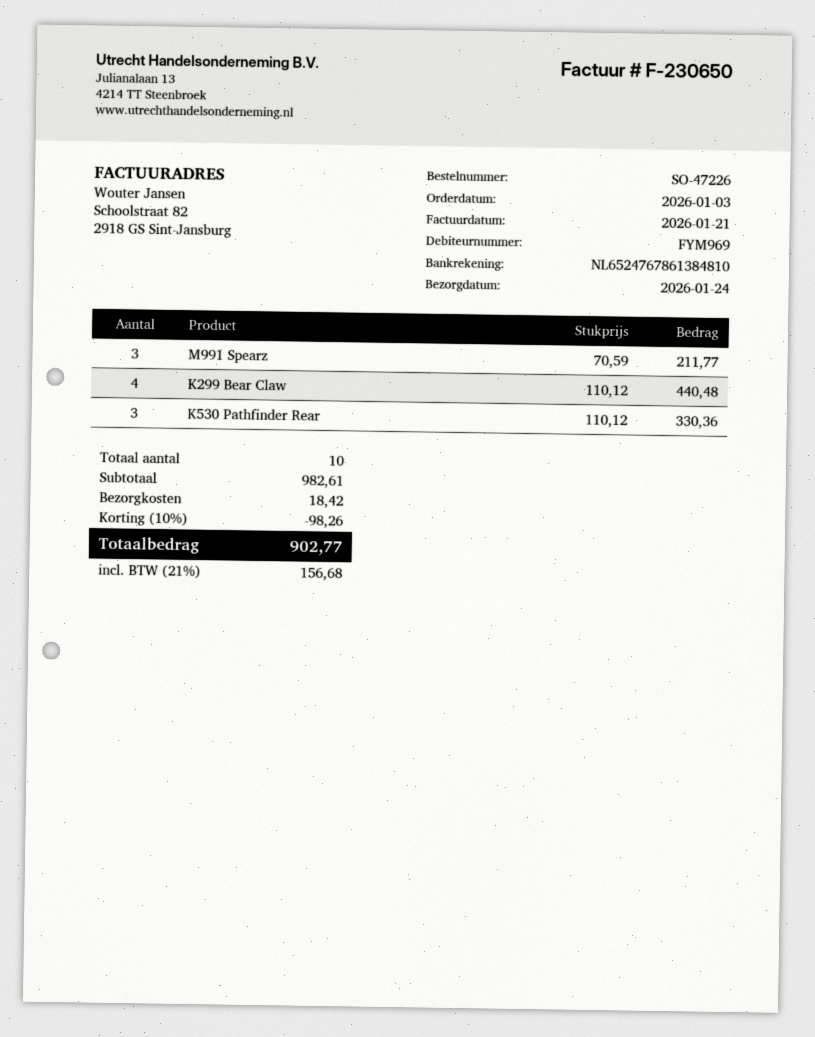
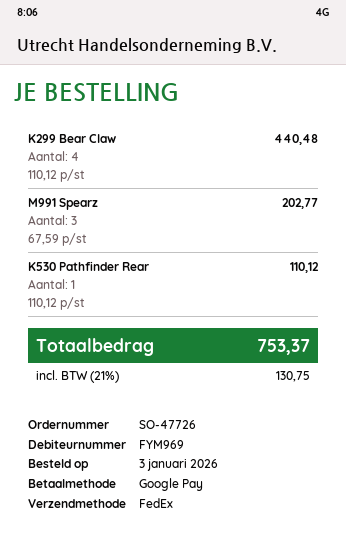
order number: SO-47226 -> SO-47726
M991 Spearz: 3 x 70.59 = 211.77 -> 3 x 67.59 = 202.77
K530 Pathfinder Rear: 3 x 110.12 = 330.36 -> 1 x 110.12 = 110.12
discount: 10% = 98.26 -> none
shipping: 18.42 -> none
tax: 21% = 156.68 -> 21% = 130.75
total: 902.77 -> 753.37

